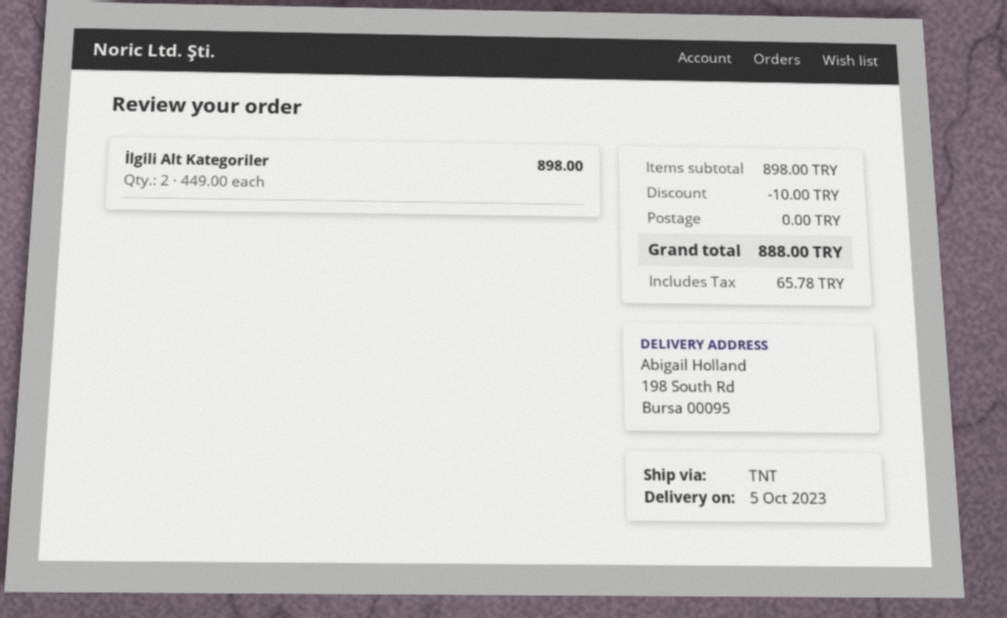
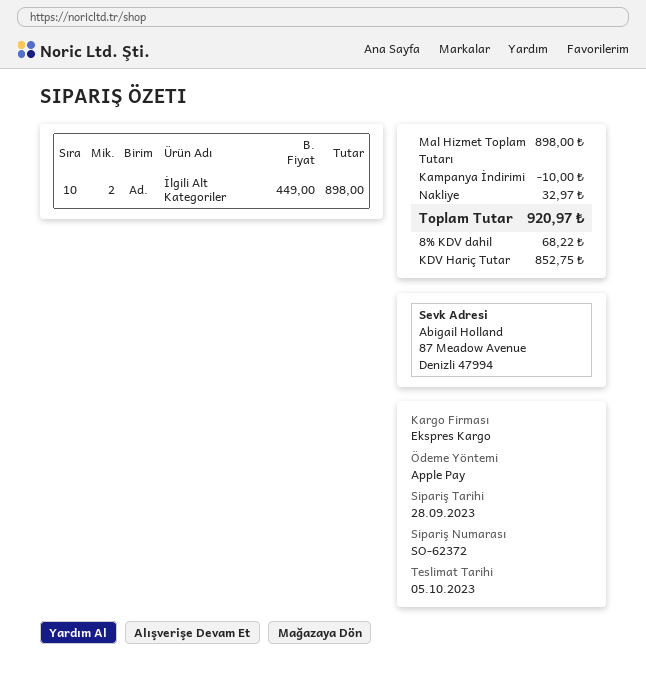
shipping method: TNT -> express
ship to: 198 South Rd, Bursa 00095 -> 87 Meadow Avenue, Denizli 47994
shipping: 0.00 -> 32.97
tax: 65.78 -> 68.22
total: 888.00 -> 920.97

